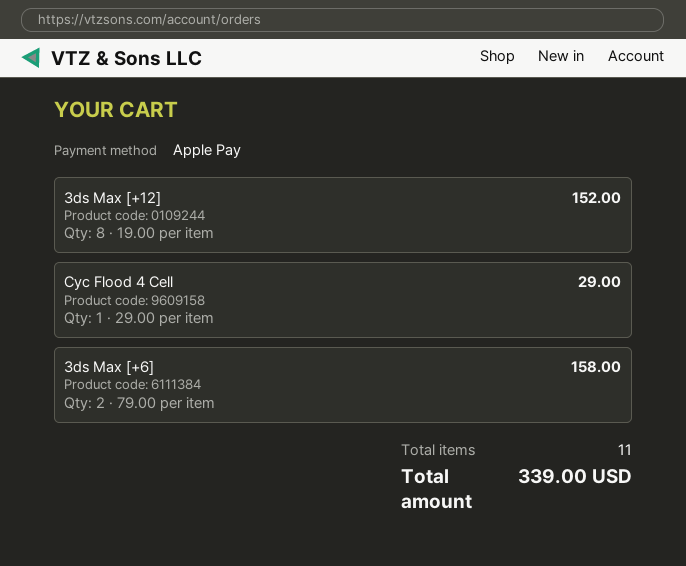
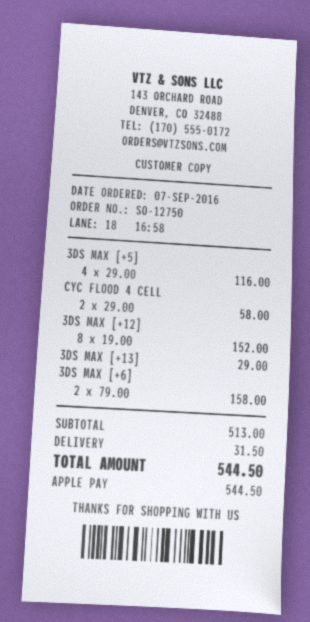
Cyc Flood 4 Cell: 1 x 29.00 = 29.00 -> 2 x 29.00 = 58.00
3DS MAX [+5]: none -> 4 x 29.00 = 116.00
3DS MAX [+13]: none -> 1 x 29.00 = 29.00
shipping: none -> 31.50
total: 339.00 -> 544.50

